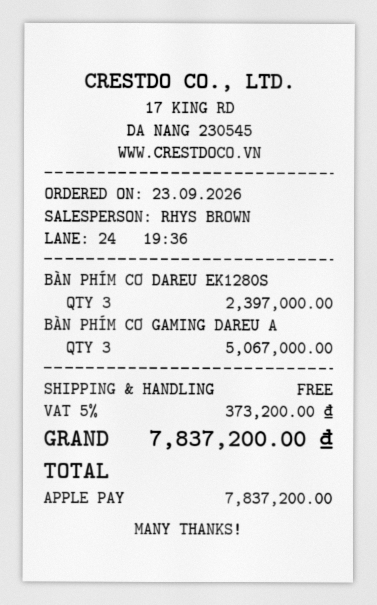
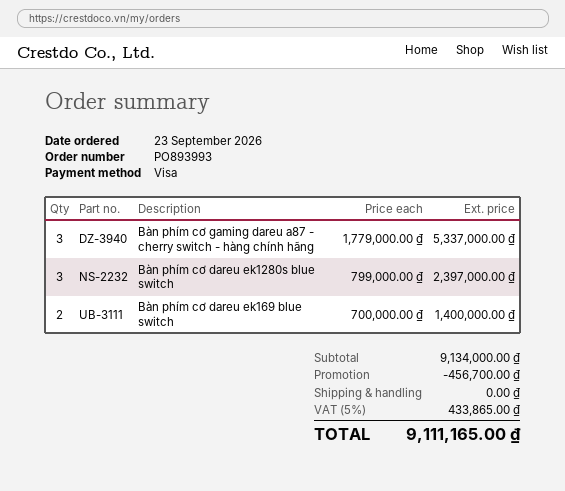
payment method: Apple Pay -> Visa
BÀN PHÍM CƠ GAMING DAREU A: 3 for 5067000.00 -> 3 for 5337000.00
Bàn phím cơ dareu ek169 blue switch: none -> 2 for 1400000.00
discount: none -> 456700.00
tax: 5% = 373200.00 -> 5% = 433865.00
total: 7837200.00 -> 9111165.00

